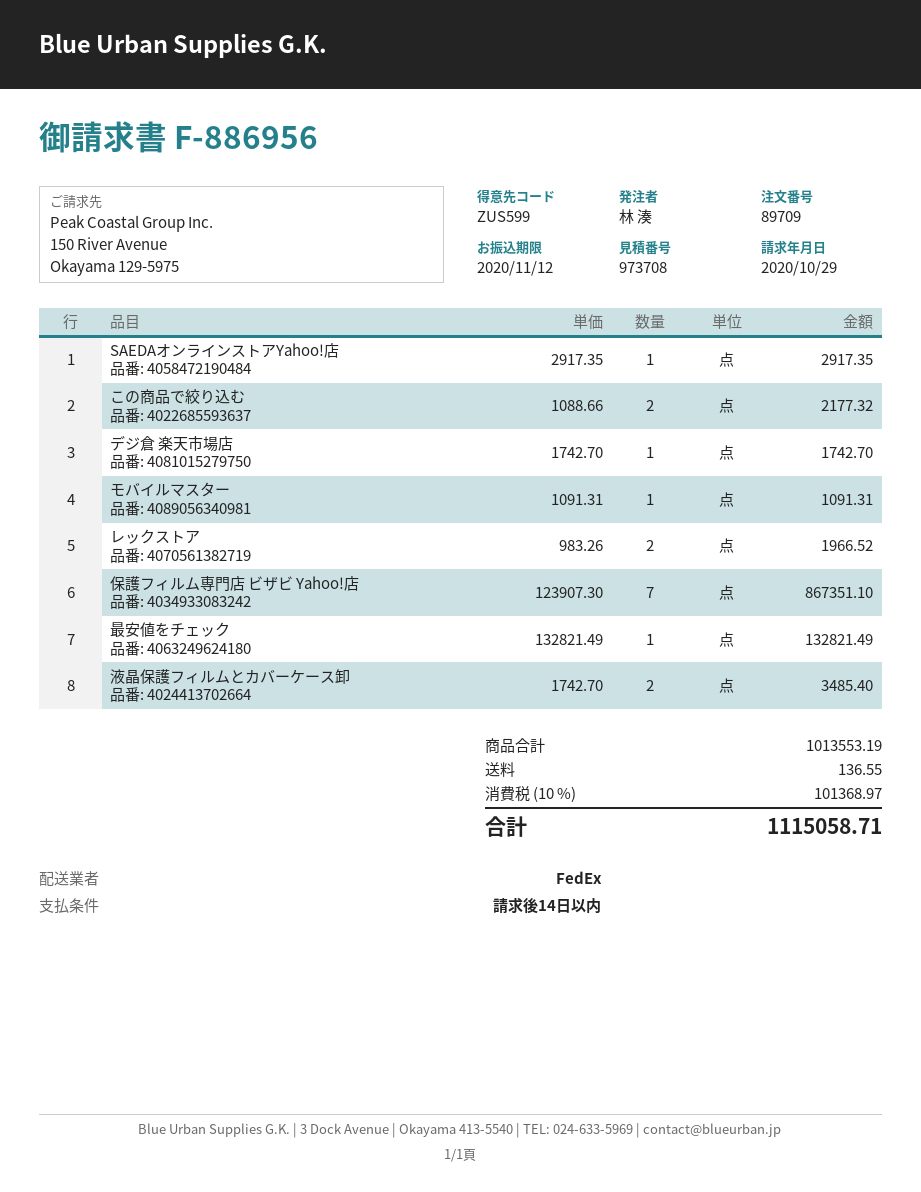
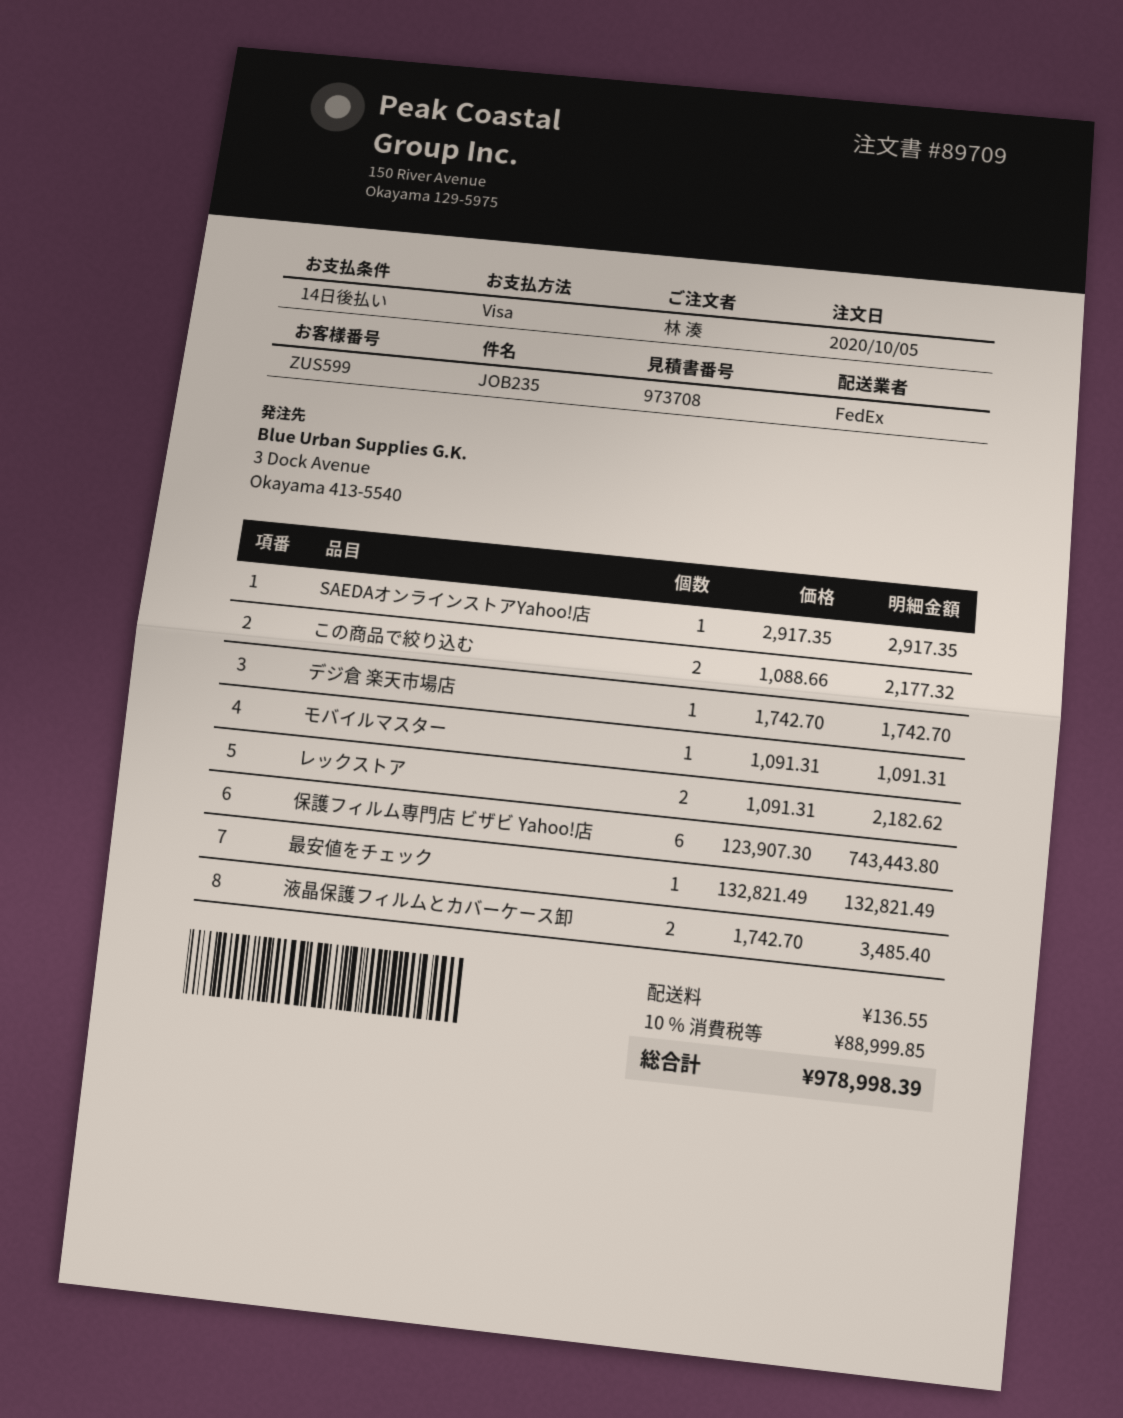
レックストア: 2 x 983.26 = 1966.52 -> 2 x 1091.31 = 2182.62
保護フィルム専門店 ビザビ Yahoo!店: 7 x 123907.30 = 867351.10 -> 6 x 123907.30 = 743443.80
tax: 10% = 101368.97 -> 10% = 88999.85
total: 1115058.71 -> 978998.39

